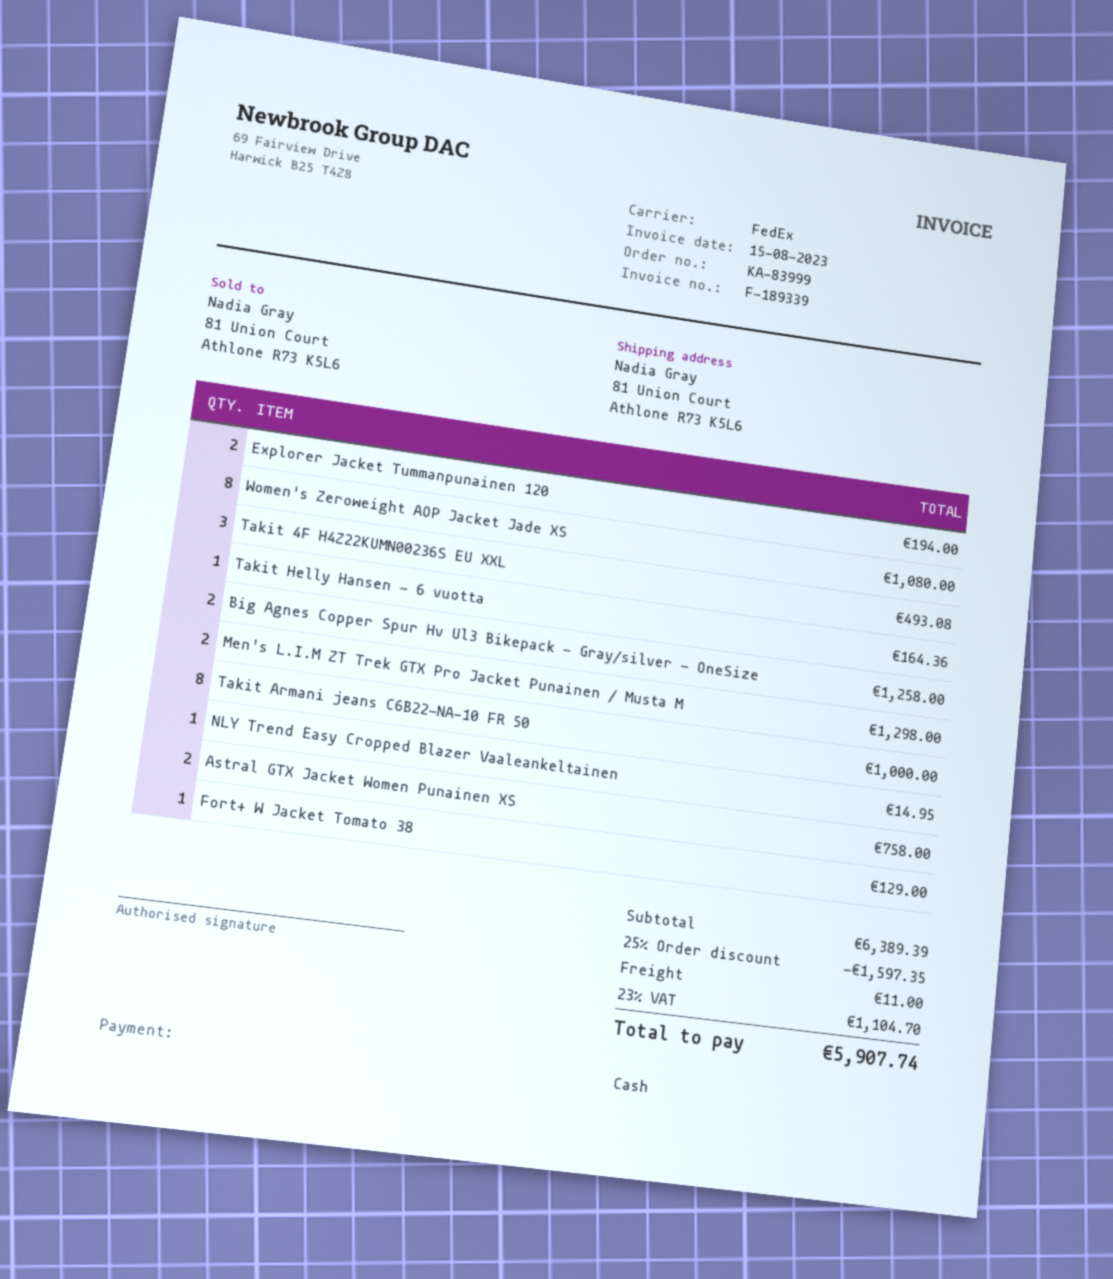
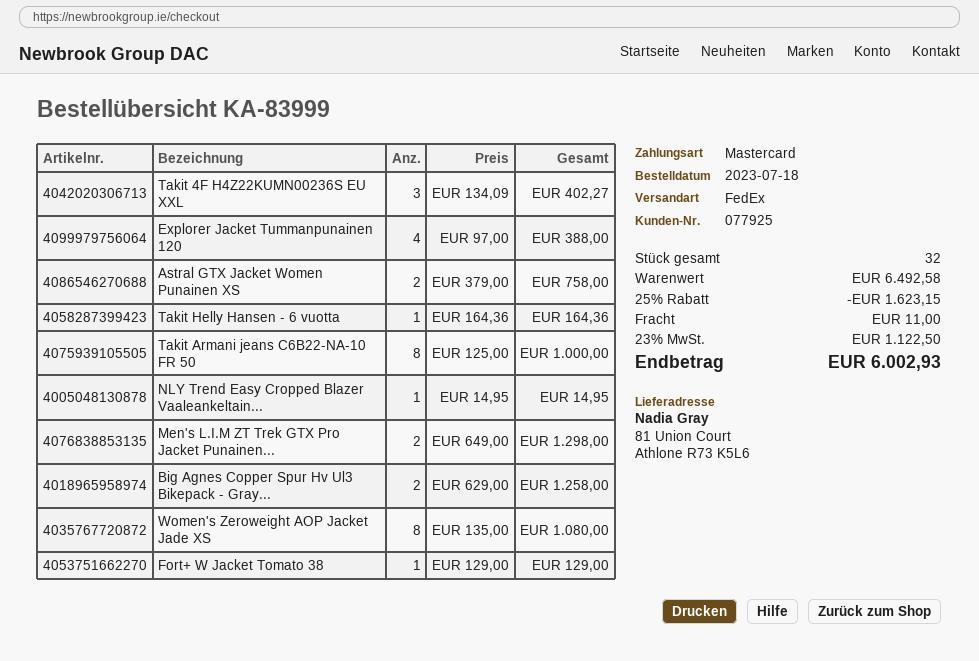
payment method: cash -> Mastercard
Explorer Jacket Tummanpunainen 120: 2 for 194.00 -> 4 for 388.00
Takit 4F H4Z22KUMN00236S EU XXL: 3 for 493.08 -> 3 for 402.27
subtotal: 6389.39 -> 6492.58
discount: 25% = 1597.35 -> 25% = 1623.15
tax: 23% = 1104.70 -> 23% = 1122.50
total: 5907.74 -> 6002.93

